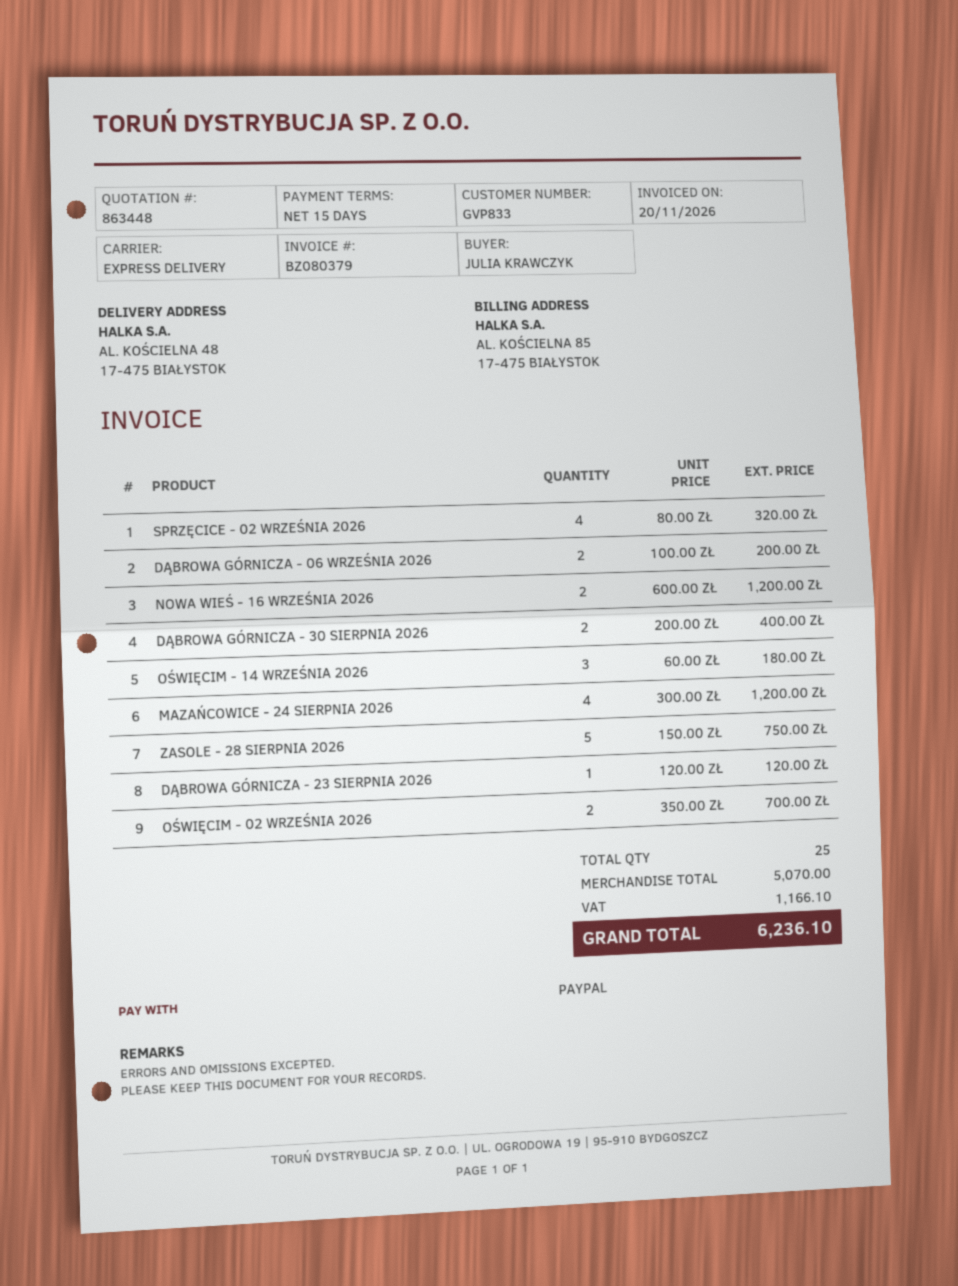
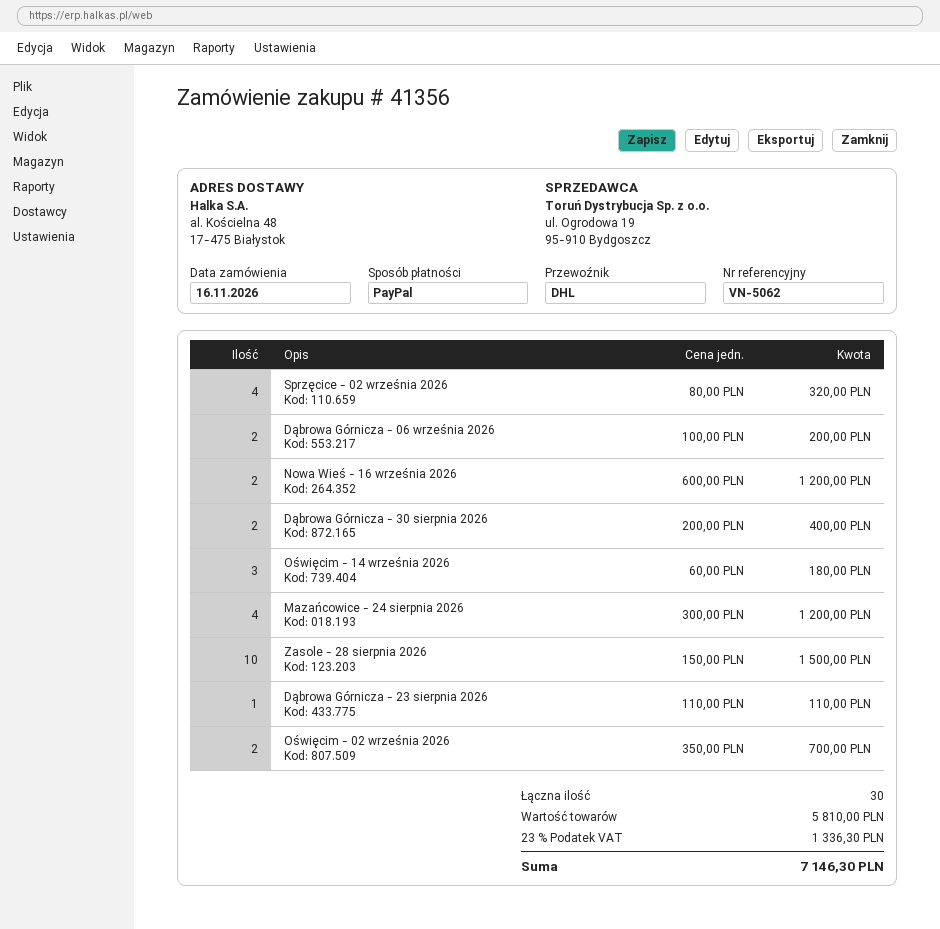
shipping method: express -> DHL
ZASOLE - 28 SIERPNIA 2026: 5 x 150.00 = 750.00 -> 10 x 150.00 = 1500.00
DĄBROWA GÓRNICZA - 23 SIERPNIA 2026: 1 x 120.00 = 120.00 -> 1 x 110.00 = 110.00
total quantity: 25 -> 30
subtotal: 5070.00 -> 5810.00
tax: 1166.10 -> 1336.30
total: 6236.10 -> 7146.30

